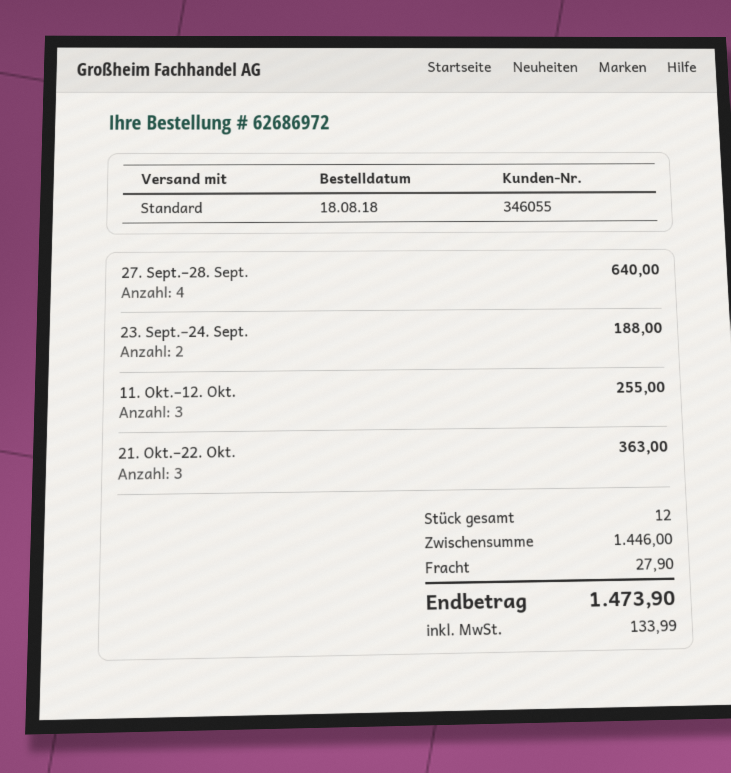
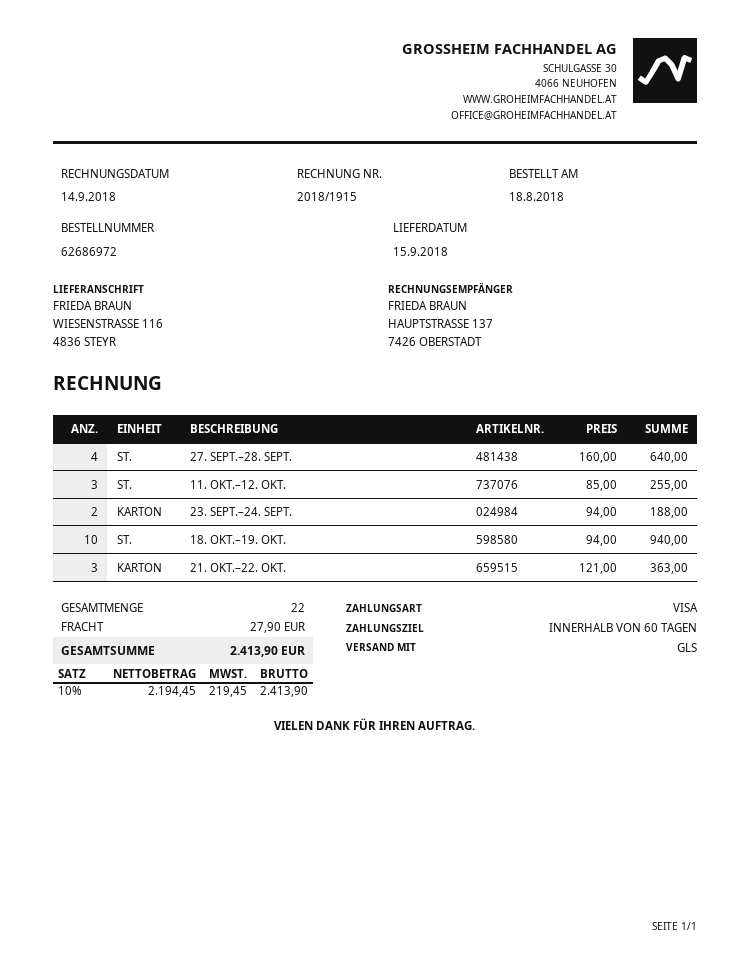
shipping method: standard -> GLS
18. OKT.–19. OKT.: none -> 10 for 940.00
total quantity: 12 -> 22
tax: 133.99 -> 219.45
total: 1473.90 -> 2413.90

